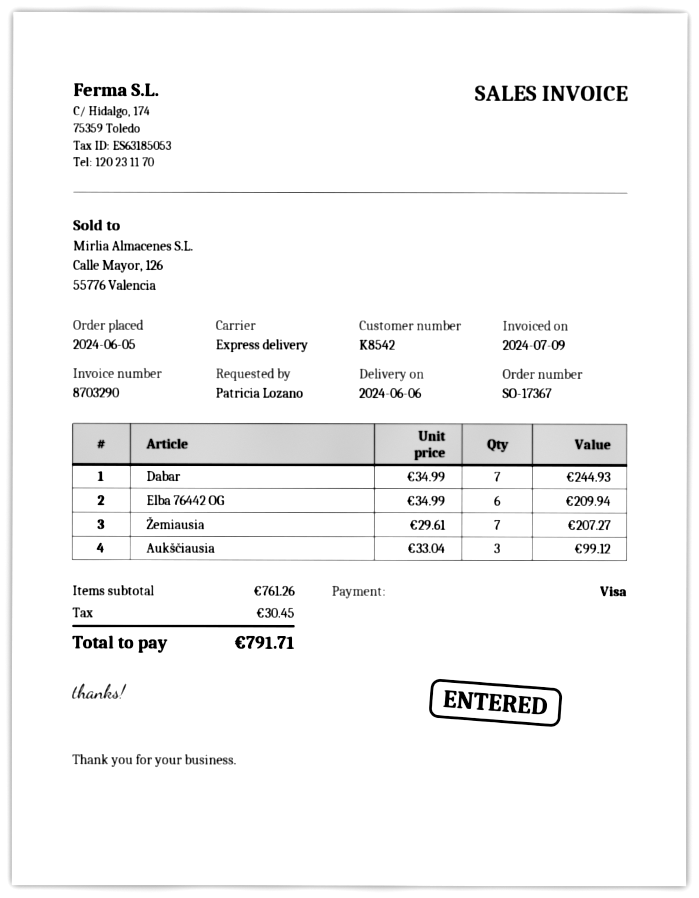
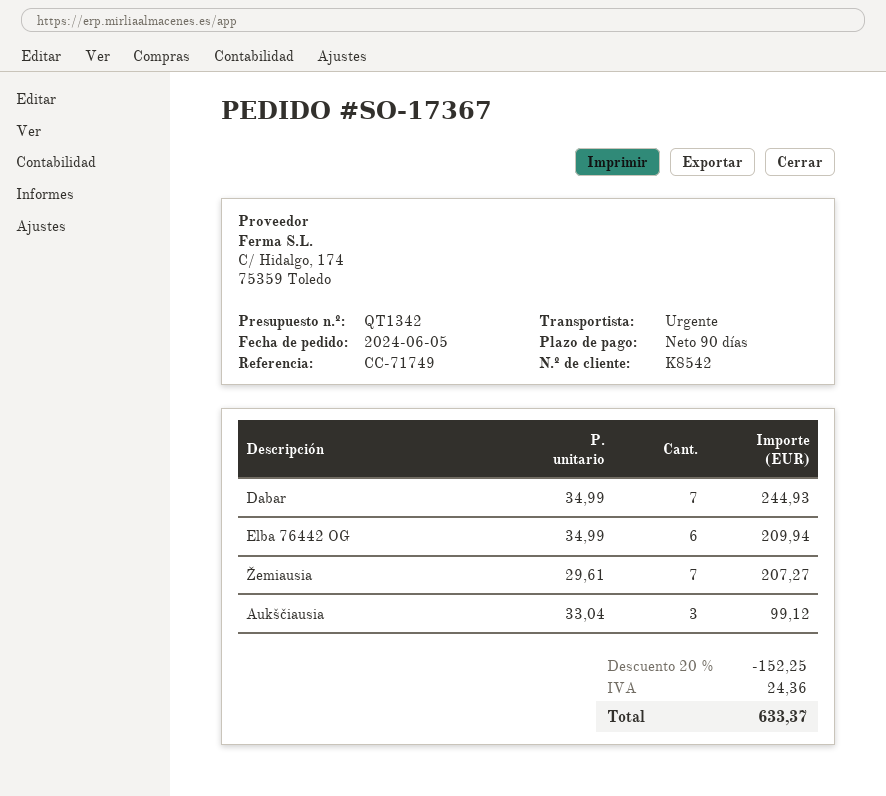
discount: none -> 20% = 152.25
tax: 30.45 -> 24.36
total: 791.71 -> 633.37

